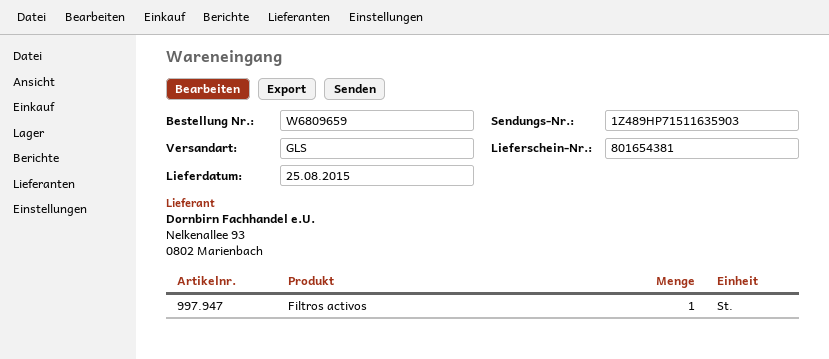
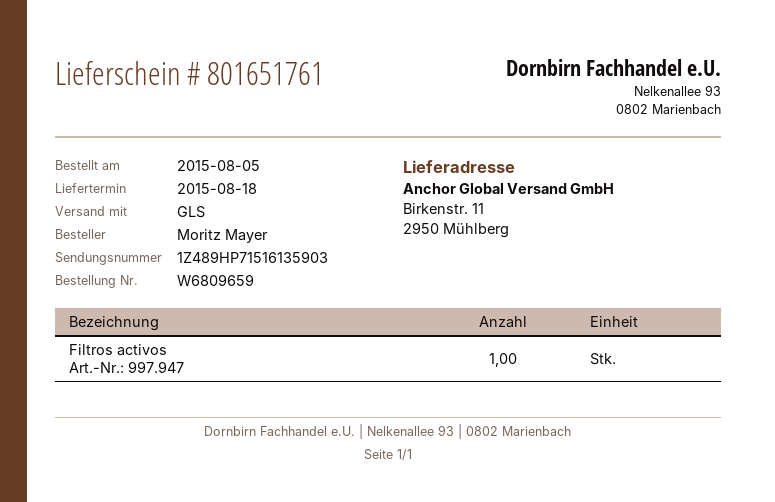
delivery note number: 801654381 -> 801651761
delivery date: 2015-08-25 -> 2015-08-18
tracking number: 1Z489HP71511635903 -> 1Z489HP71516135903

